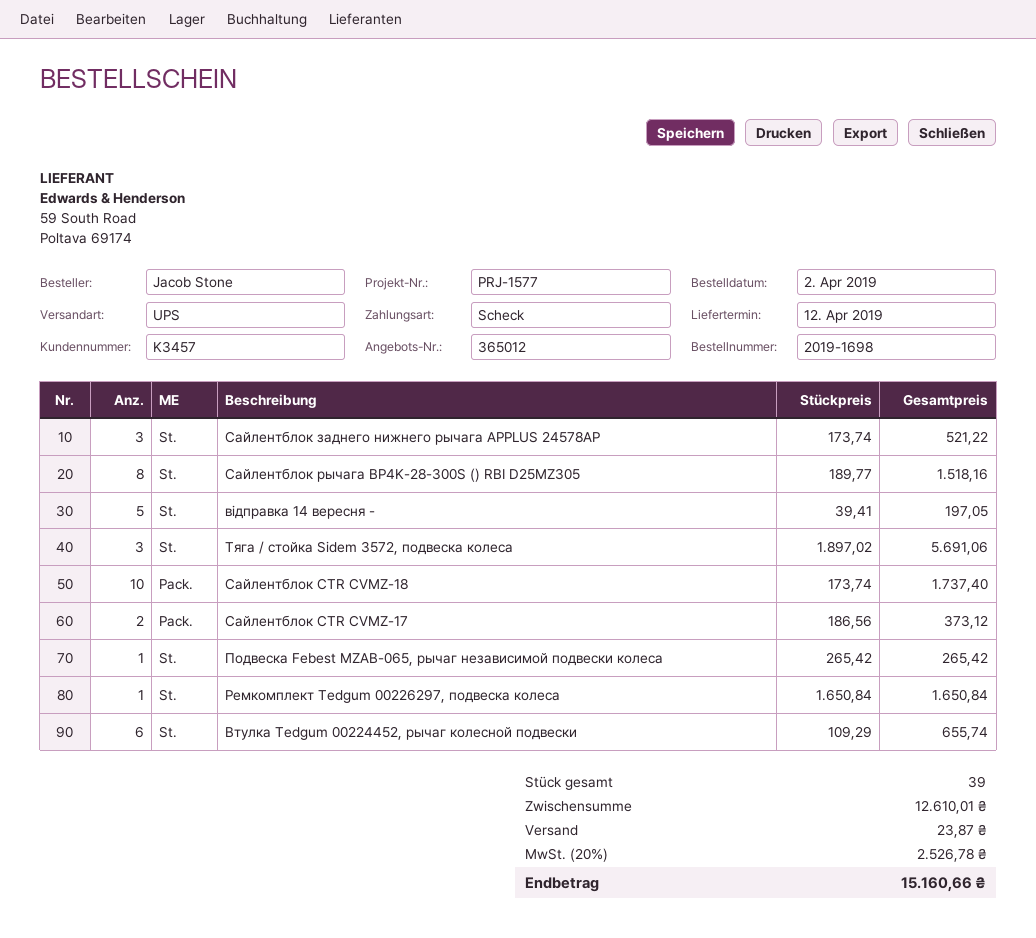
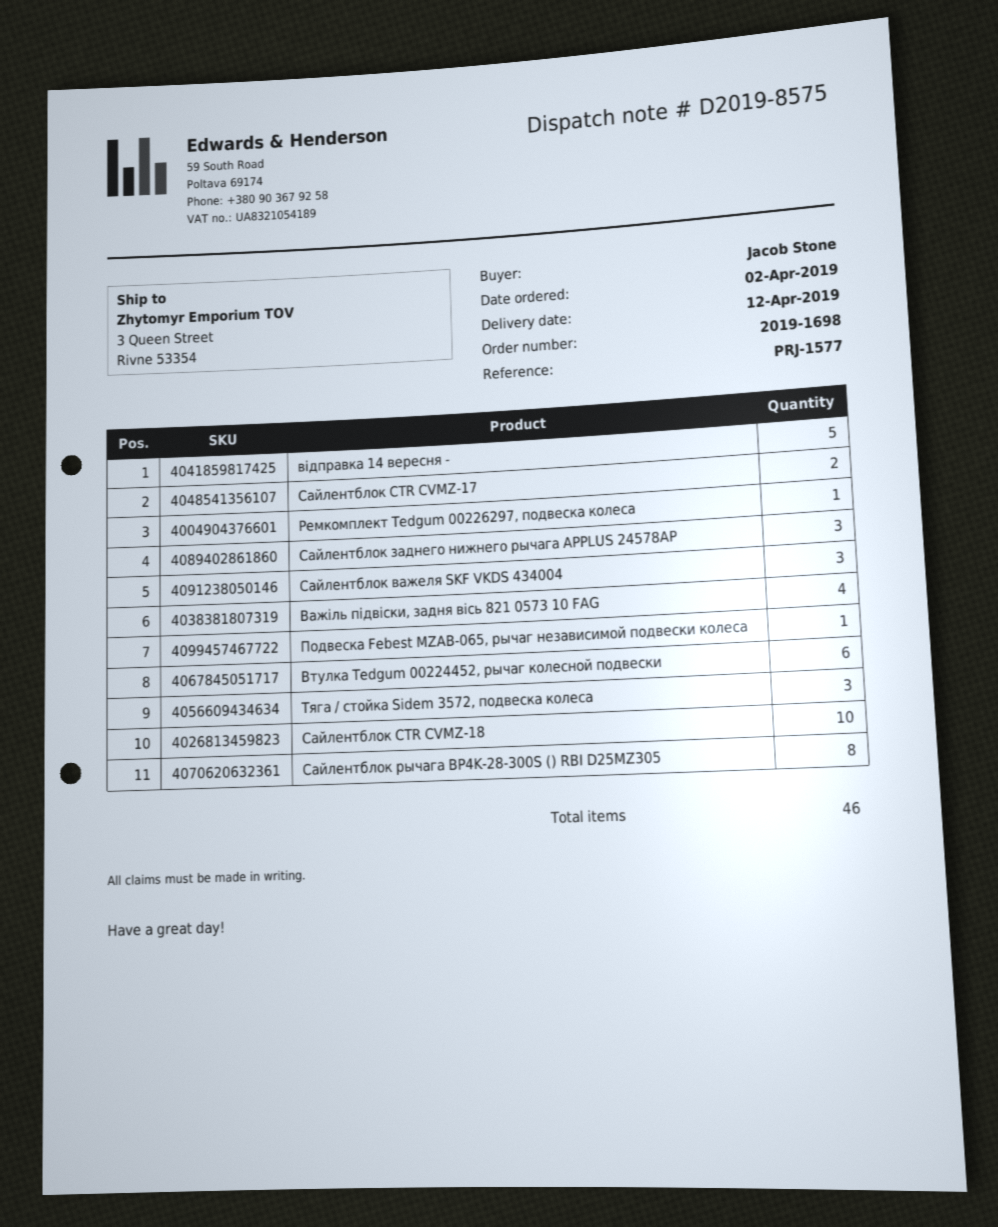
Сайлентблок важеля SKF VKDS 434004: none -> 3
Важіль підвіски, задня вісь 821 0573 10 FAG: none -> 4
total quantity: 39 -> 46

